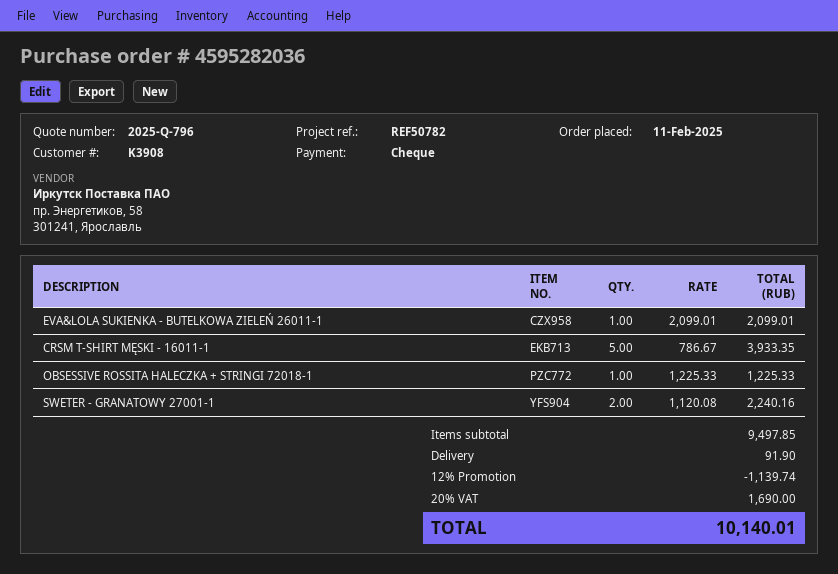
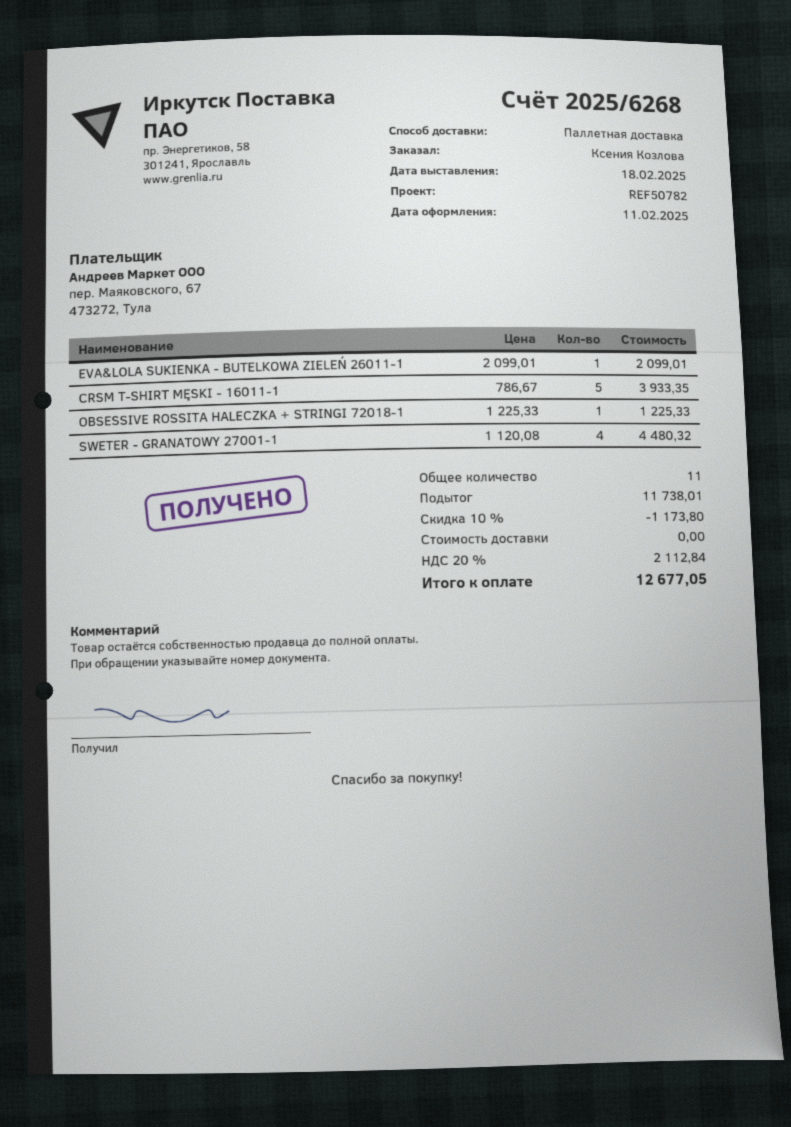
SWETER - GRANATOWY 27001-1: 2 x 1120.08 = 2240.16 -> 4 x 1120.08 = 4480.32
subtotal: 9497.85 -> 11738.01
discount: 12% = 1139.74 -> 10% = 1173.80
shipping: 91.90 -> 0.00
tax: 20% = 1690.00 -> 20% = 2112.84
total: 10140.01 -> 12677.05

